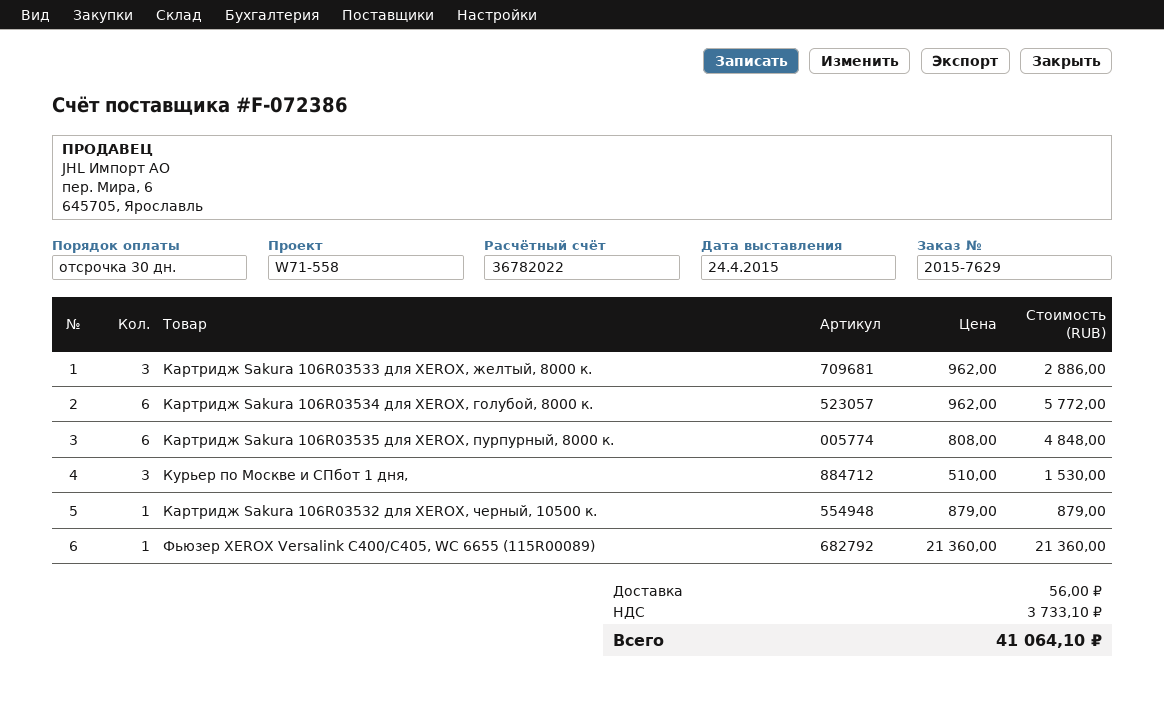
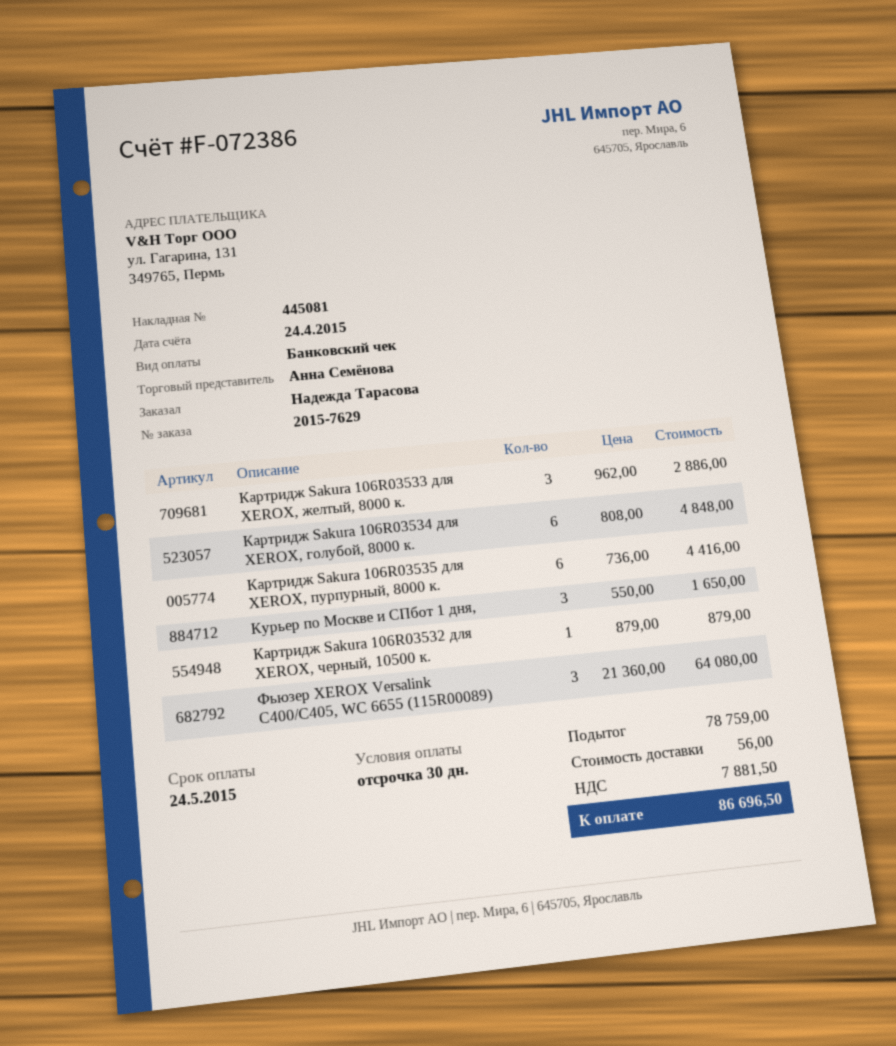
Картридж Sakura 106R03534 для XEROX, голубой, 8000 к.: 6 x 962.00 = 5772.00 -> 6 x 808.00 = 4848.00
Картридж Sakura 106R03535 для XEROX, пурпурный, 8000 к.: 6 x 808.00 = 4848.00 -> 6 x 736.00 = 4416.00
Курьер по Москве и СПбот 1 дня,: 3 x 510.00 = 1530.00 -> 3 x 550.00 = 1650.00
Фьюзер XEROX Versalink C400/C405, WC 6655 (115R00089): 1 x 21360.00 = 21360.00 -> 3 x 21360.00 = 64080.00
tax: 3733.10 -> 7881.50
total: 41064.10 -> 86696.50

